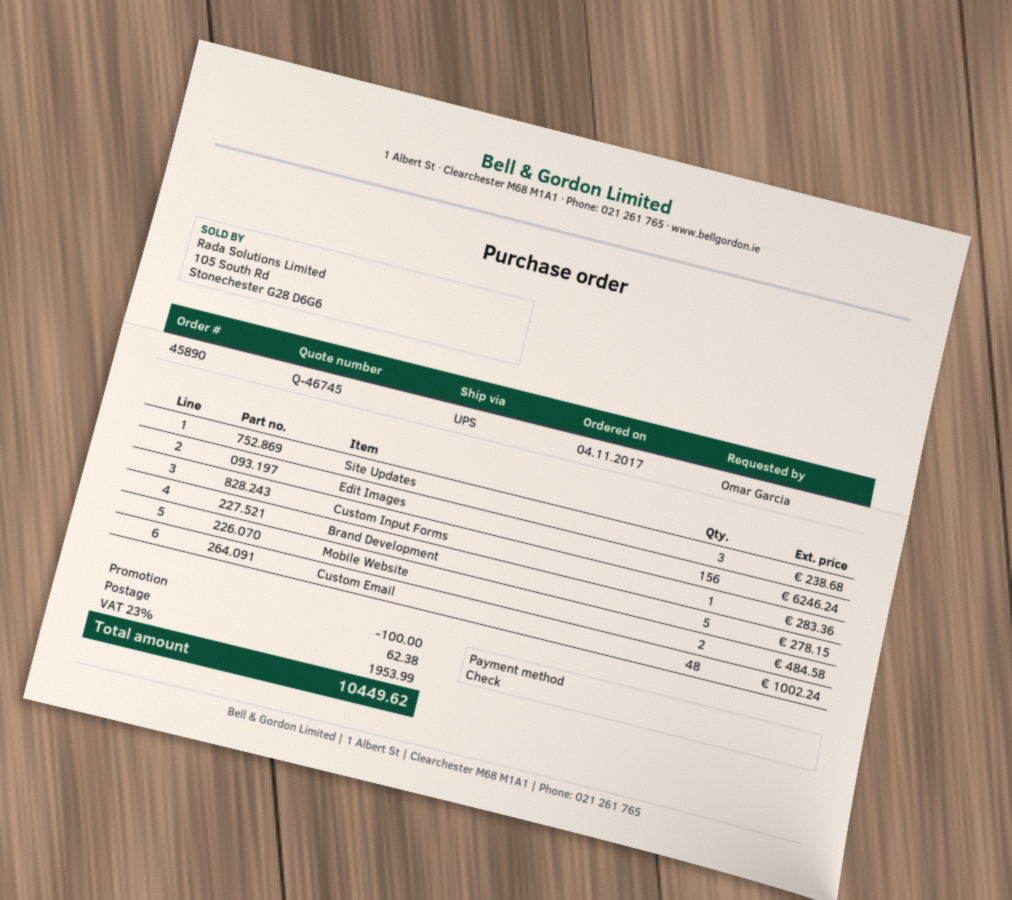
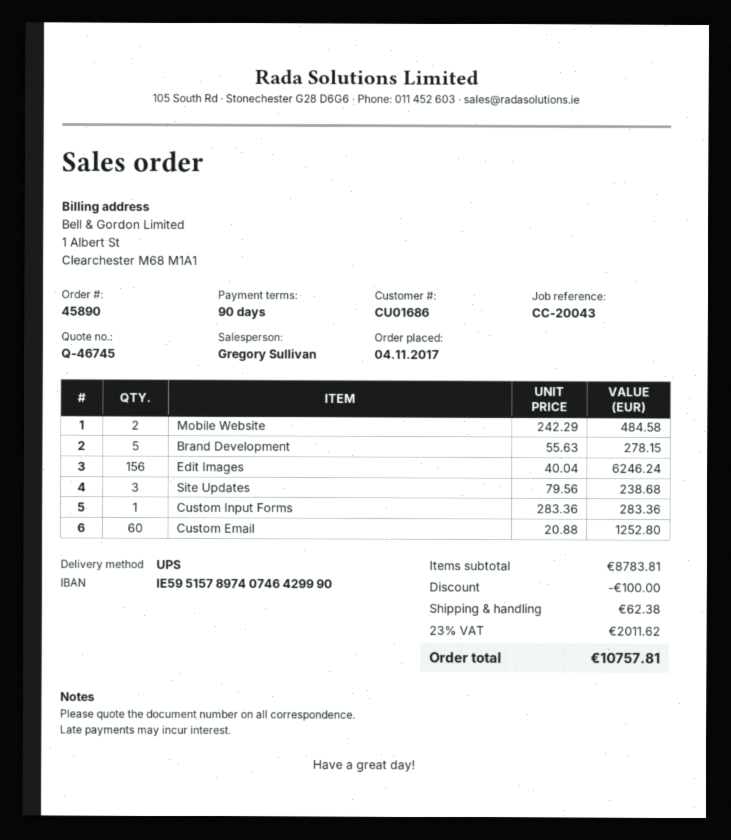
Custom Email: 48 for 1002.24 -> 60 for 1252.80
tax: 23% = 1953.99 -> 23% = 2011.62
total: 10449.62 -> 10757.81

